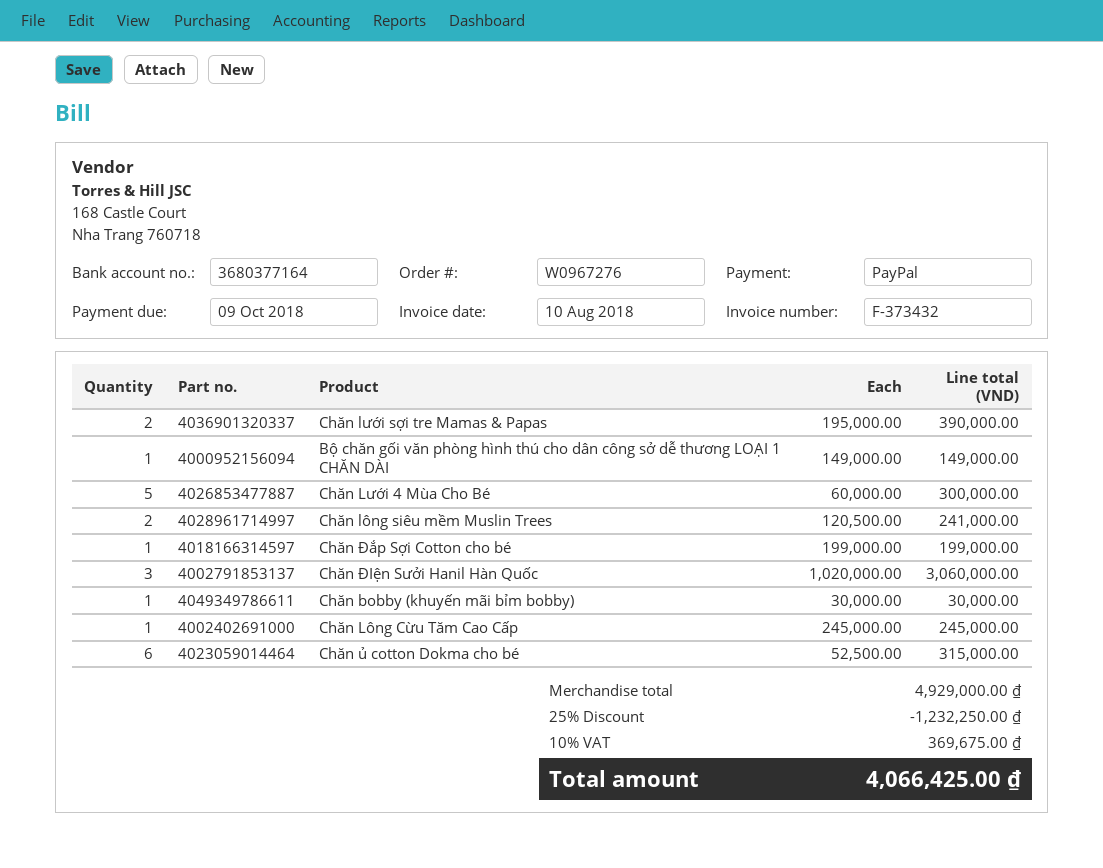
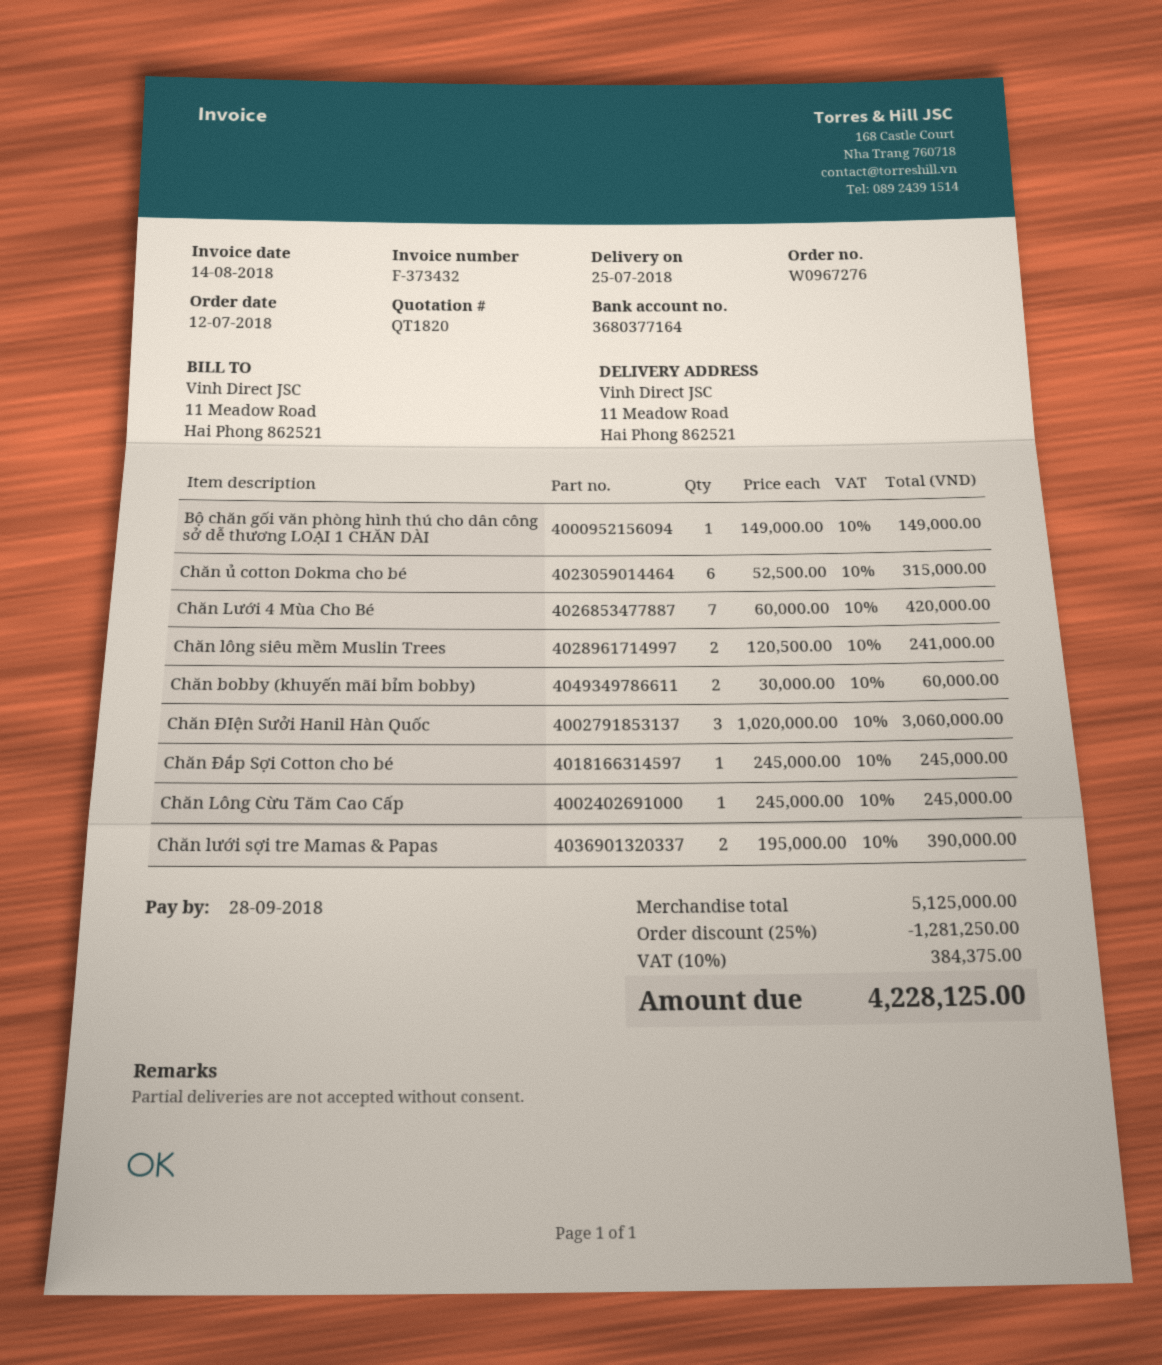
invoice date: 2018-08-10 -> 2018-08-14
due date: 2018-10-09 -> 2018-09-28
Chăn Lưới 4 Mùa Cho Bé: 5 x 60000.00 = 300000.00 -> 7 x 60000.00 = 420000.00
Chăn Đắp Sợi Cotton cho bé: 1 x 199000.00 = 199000.00 -> 1 x 245000.00 = 245000.00
Chăn bobby (khuyến mãi bỉm bobby): 1 x 30000.00 = 30000.00 -> 2 x 30000.00 = 60000.00
subtotal: 4929000.00 -> 5125000.00
discount: 25% = 1232250.00 -> 25% = 1281250.00
tax: 10% = 369675.00 -> 10% = 384375.00
total: 4066425.00 -> 4228125.00

